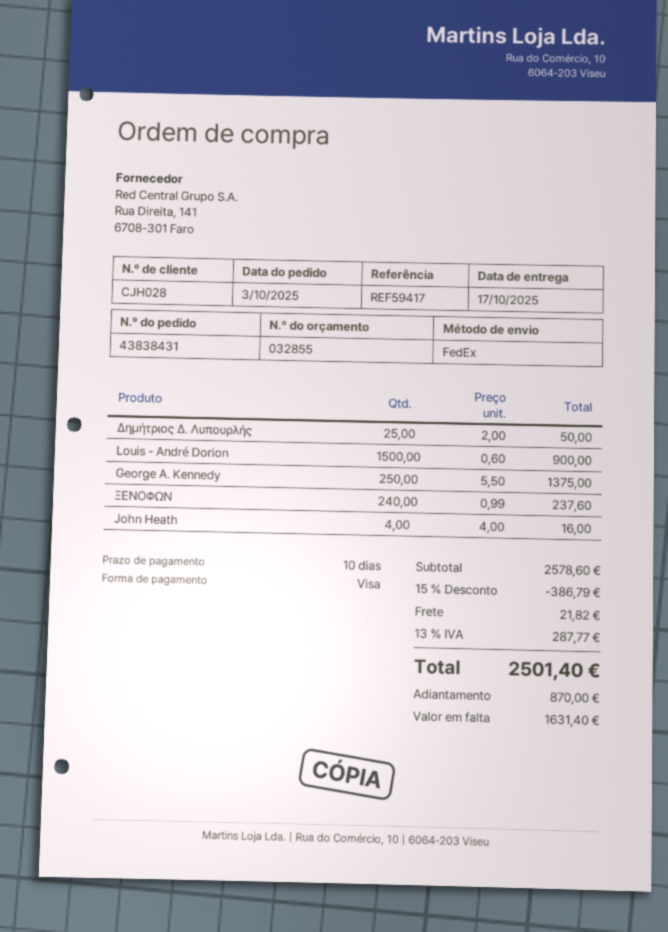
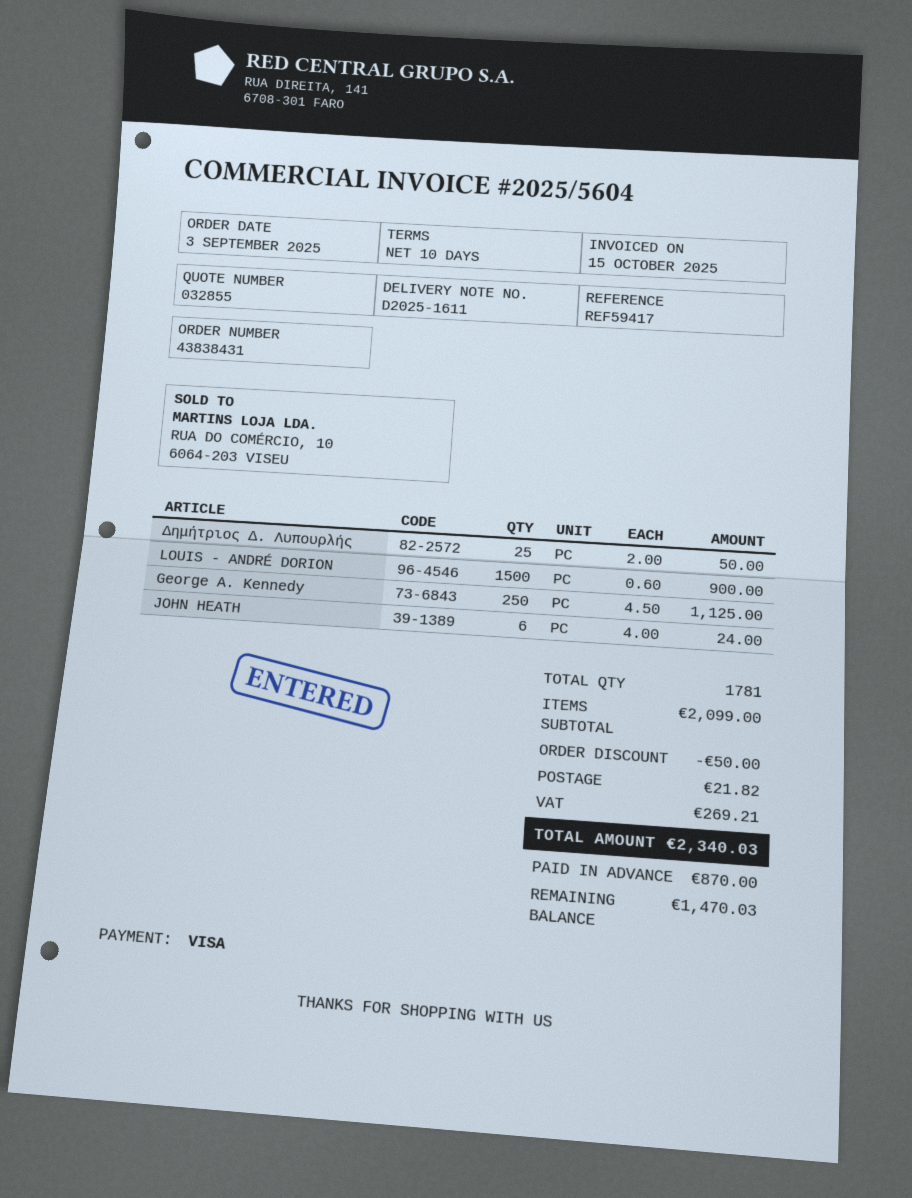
order date: 2025-10-03 -> 2025-09-03
George Α. Kennedy: 250 x 5.50 = 1375.00 -> 250 x 4.50 = 1125.00
ΞΕΝΟΦΩΝ: 240 x 0.99 = 237.60 -> none
John Heath: 4 x 4.00 = 16.00 -> 6 x 4.00 = 24.00
subtotal: 2578.60 -> 2099.00
discount: 386.79 -> 50.00
tax: 287.77 -> 269.21
total: 2501.40 -> 2340.03
balance: 1631.40 -> 1470.03

